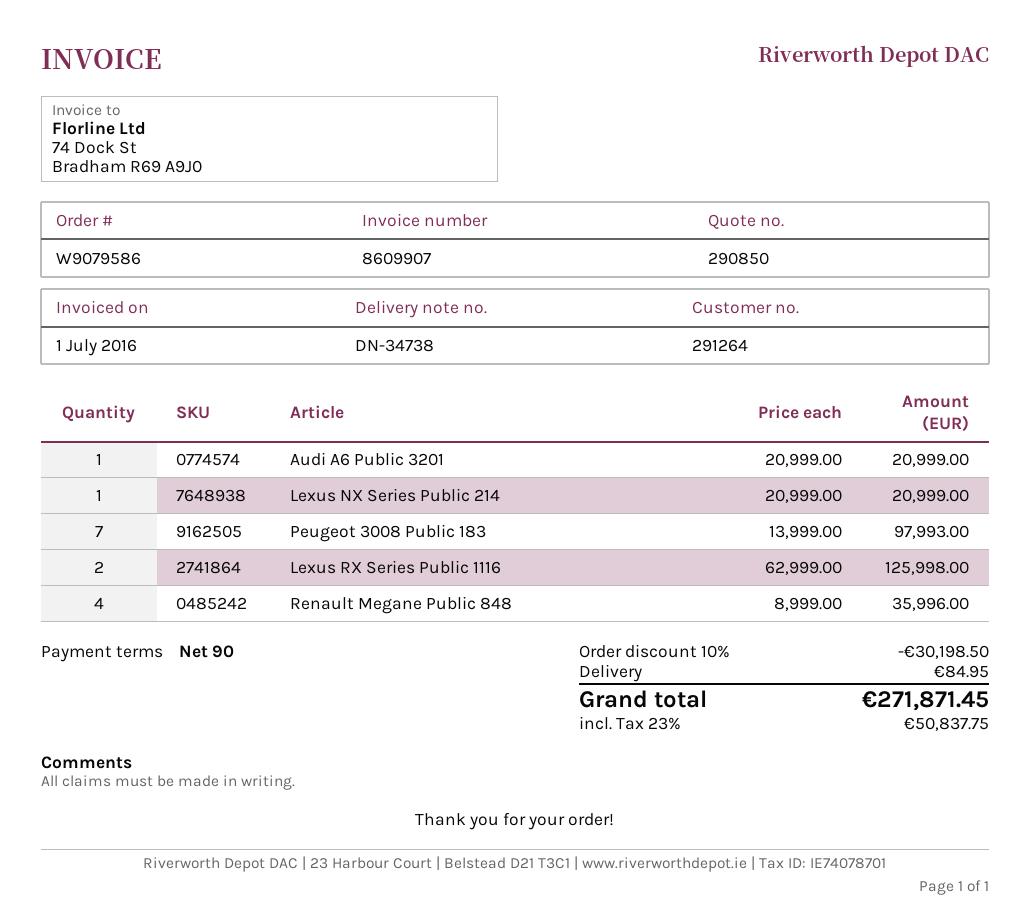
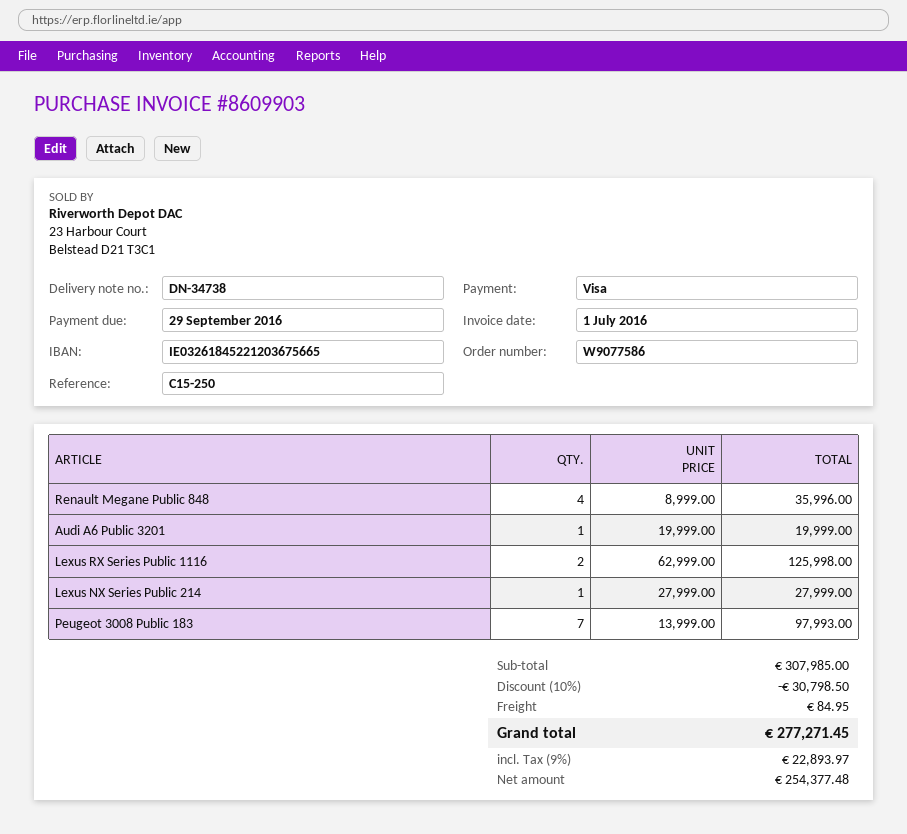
order number: W9079586 -> W9077586
invoice number: 8609907 -> 8609903
Audi A6 Public 3201: 1 x 20999.00 = 20999.00 -> 1 x 19999.00 = 19999.00
Lexus NX Series Public 214: 1 x 20999.00 = 20999.00 -> 1 x 27999.00 = 27999.00
discount: 10% = 30198.50 -> 10% = 30798.50
tax: 23% = 50837.75 -> 9% = 22893.97
total: 271871.45 -> 277271.45

